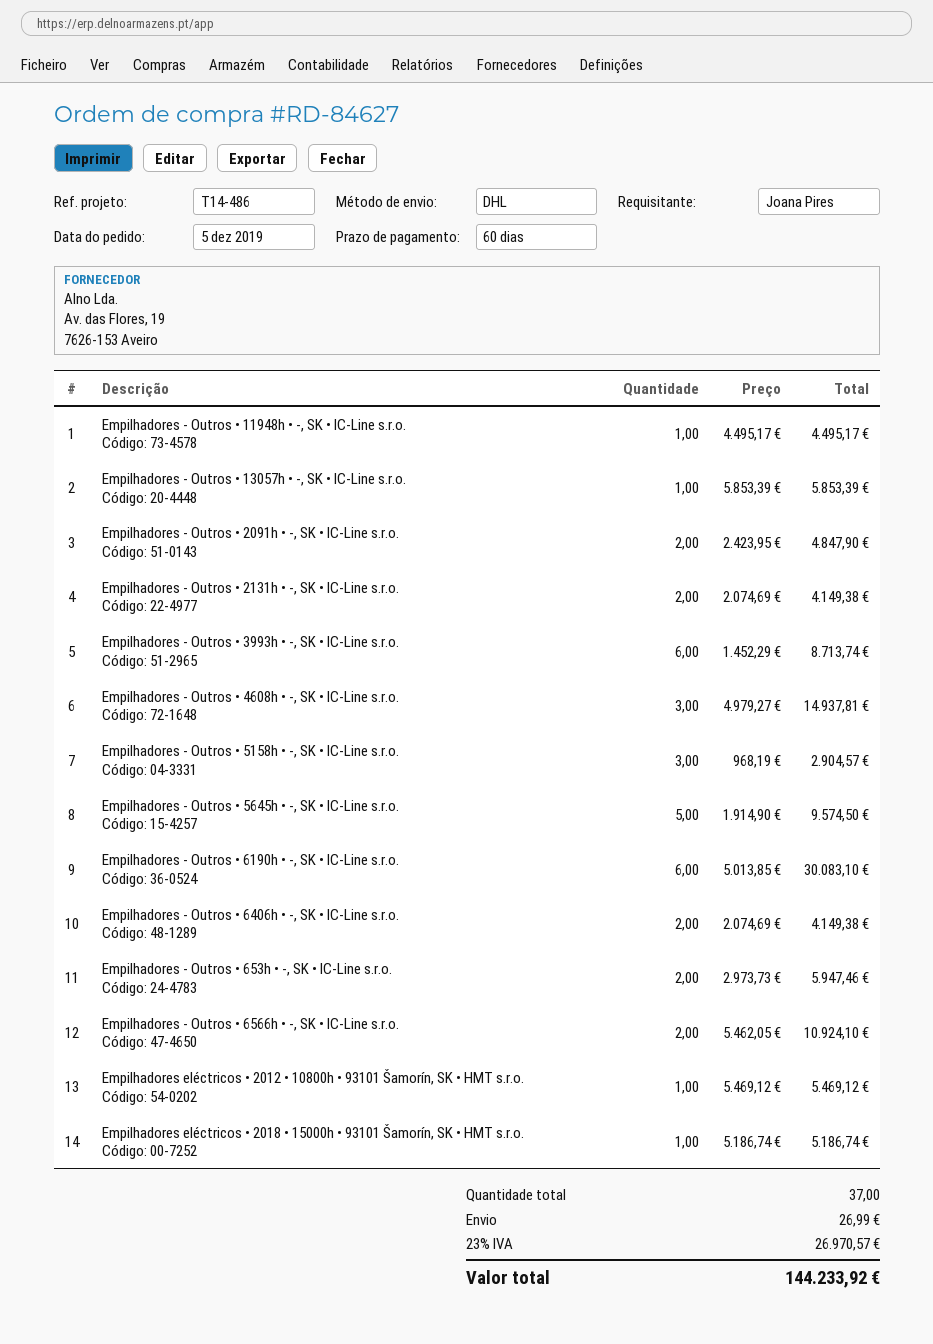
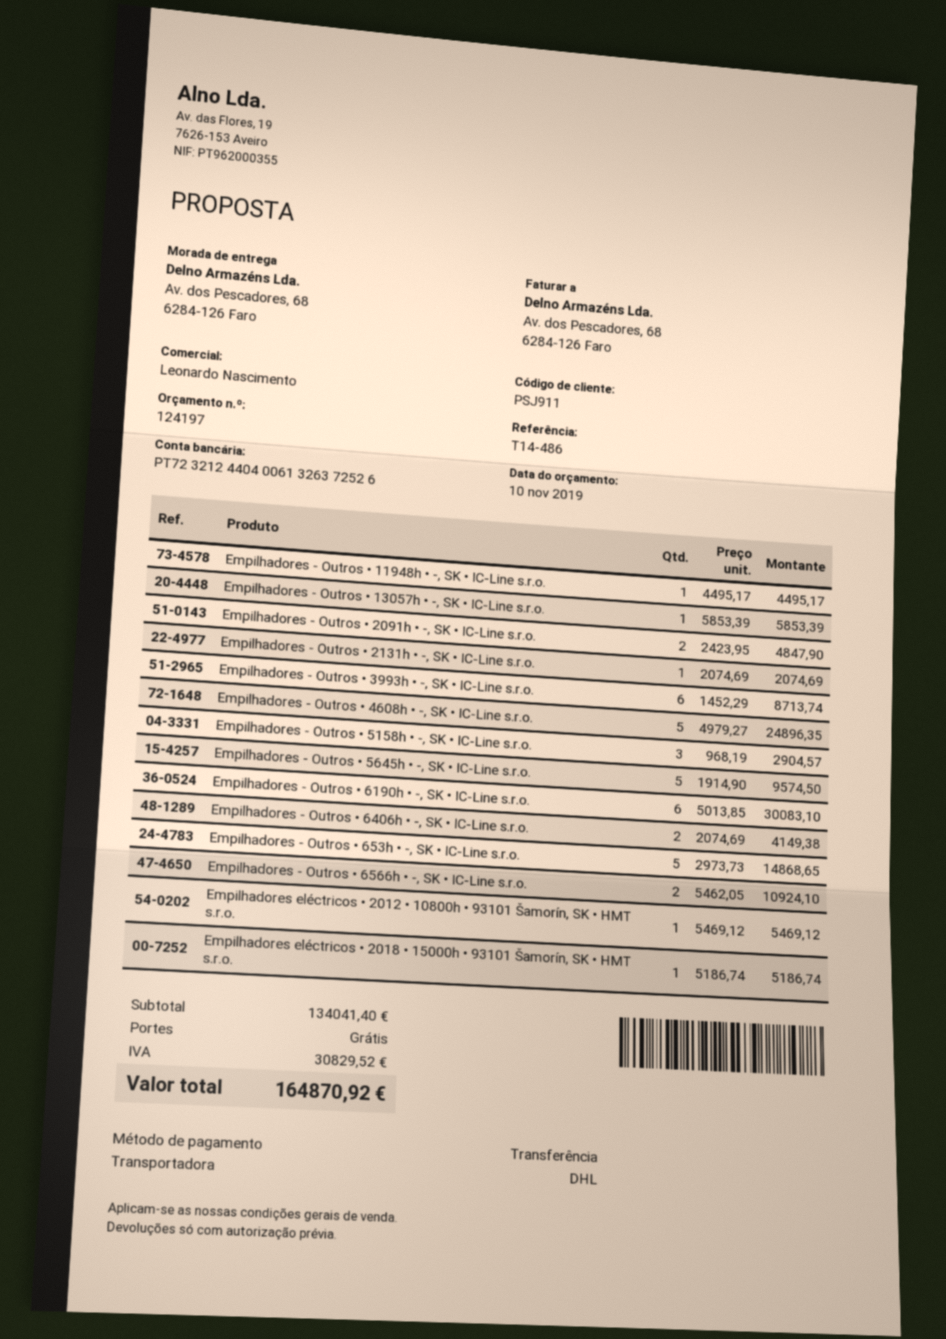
Empilhadores - Outros • 2131h • -, SK • IC-Line s.r.o.: 2 x 2074.69 = 4149.38 -> 1 x 2074.69 = 2074.69
Empilhadores - Outros • 4608h • -, SK • IC-Line s.r.o.: 3 x 4979.27 = 14937.81 -> 5 x 4979.27 = 24896.35
Empilhadores - Outros • 653h • -, SK • IC-Line s.r.o.: 2 x 2973.73 = 5947.46 -> 5 x 2973.73 = 14868.65
shipping: 26.99 -> 0.00
tax: 26970.57 -> 30829.52
total: 144233.92 -> 164870.92

